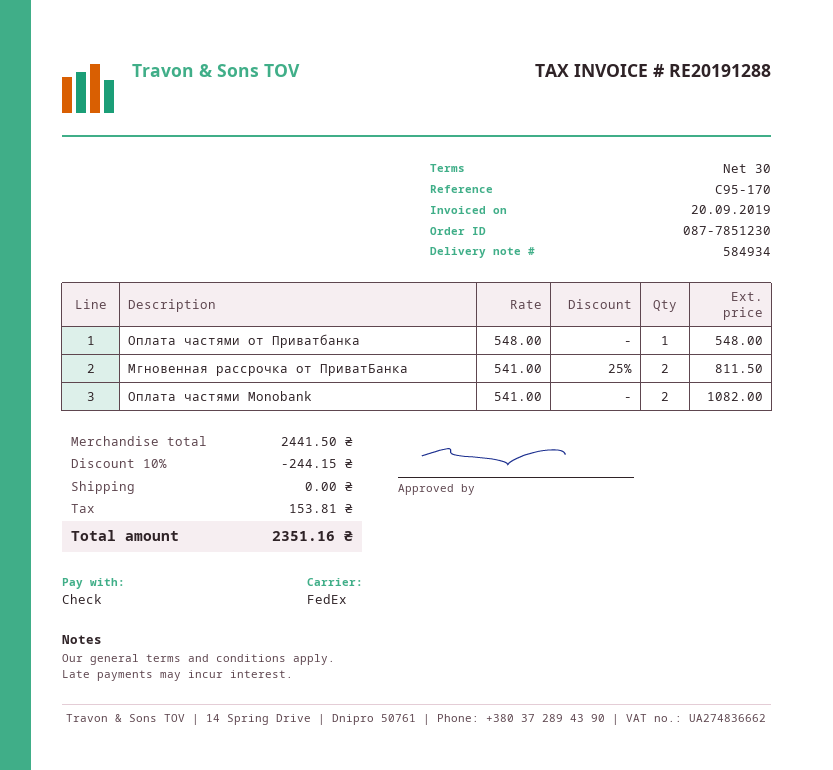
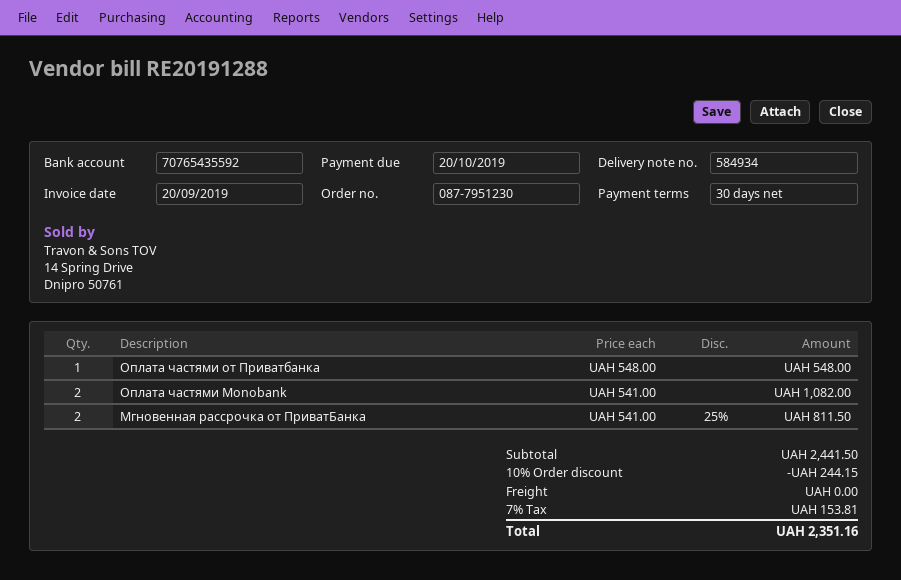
order number: 087-7851230 -> 087-7951230

